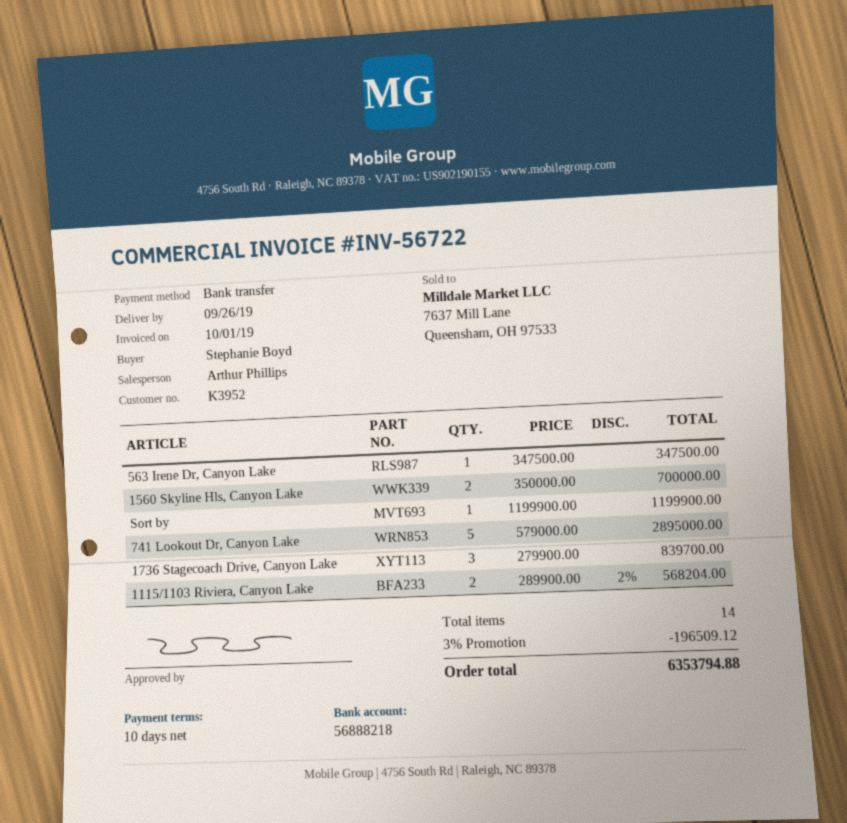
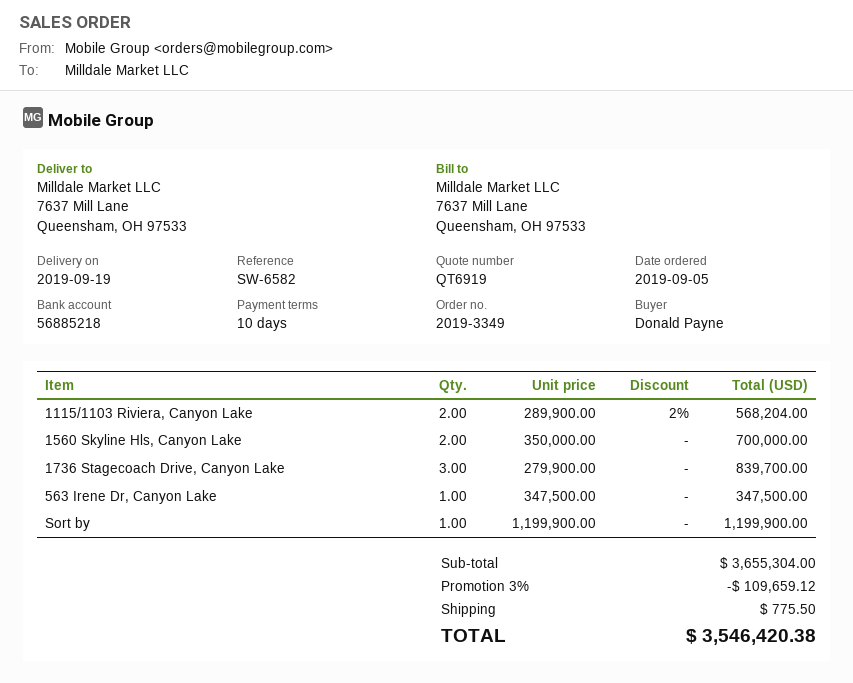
delivery date: 2019-09-26 -> 2019-09-19
ordered by: Stephanie Boyd -> Donald Payne
bank account: 56888218 -> 56885218
741 Lookout Dr, Canyon Lake: 5 x 579000.00 = 2895000.00 -> none
discount: 3% = 196509.12 -> 3% = 109659.12
shipping: none -> 775.50
total: 6353794.88 -> 3546420.38

